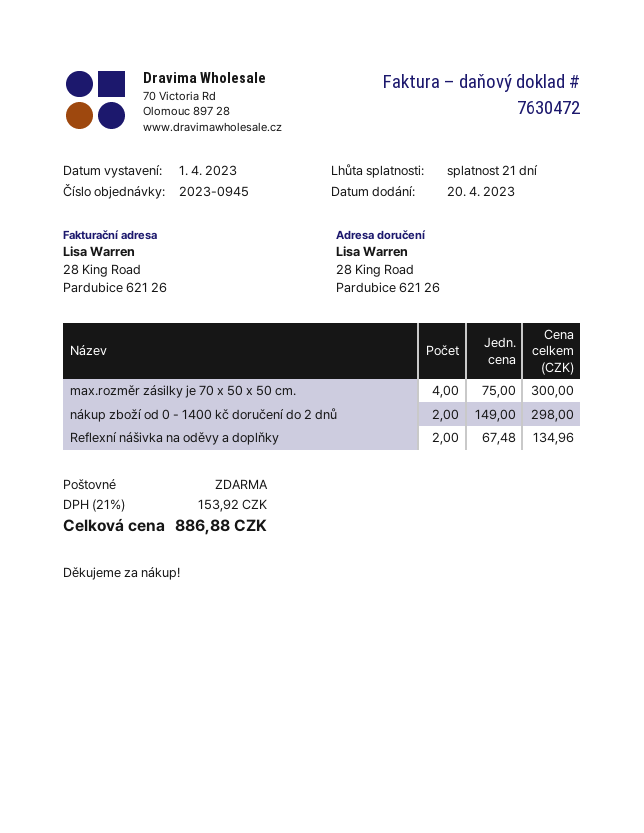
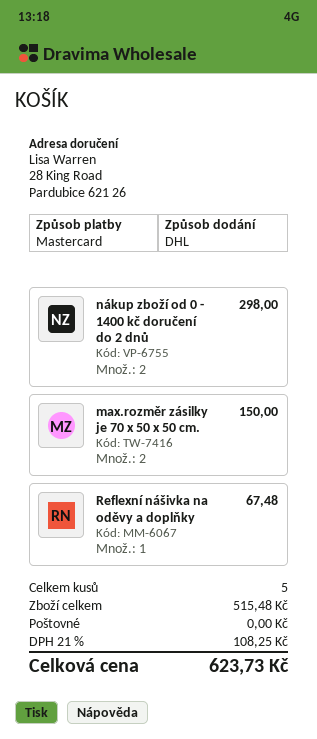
max.rozměr zásilky je 70 x 50 x 50 cm.: 4 for 300.00 -> 2 for 150.00
Reflexní nášivka na oděvy a doplňky: 2 for 134.96 -> 1 for 67.48
tax: 21% = 153.92 -> 21% = 108.25
total: 886.88 -> 623.73

